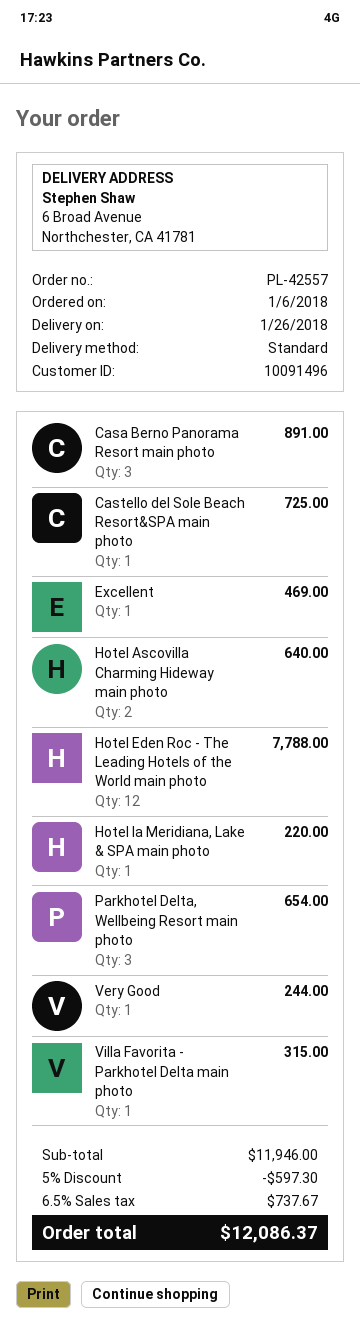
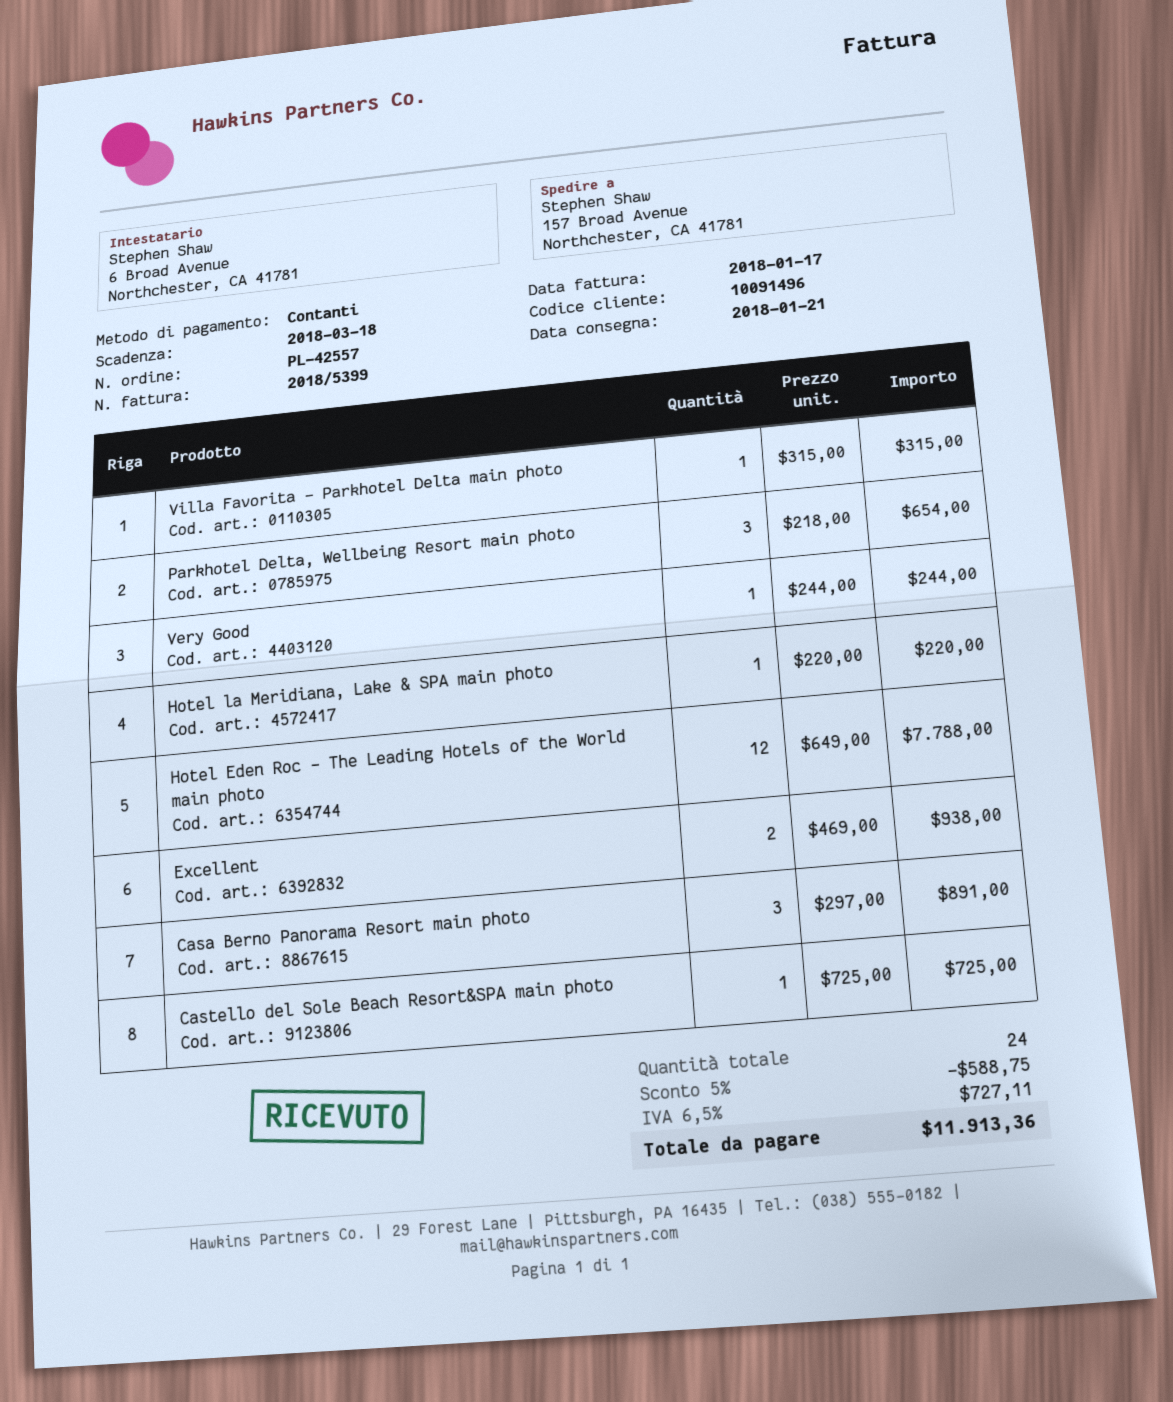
delivery date: 2018-01-26 -> 2018-01-21
ship to: 6 Broad Avenue, Northchester, CA 41781 -> 157 Broad Avenue, Northchester, CA 41781
Excellent: 1 for 469.00 -> 2 for 938.00
Hotel Ascovilla Charming Hideway main photo: 2 for 640.00 -> none
discount: 5% = 597.30 -> 5% = 588.75
tax: 6.5% = 737.67 -> 6.5% = 727.11
total: 12086.37 -> 11913.36

